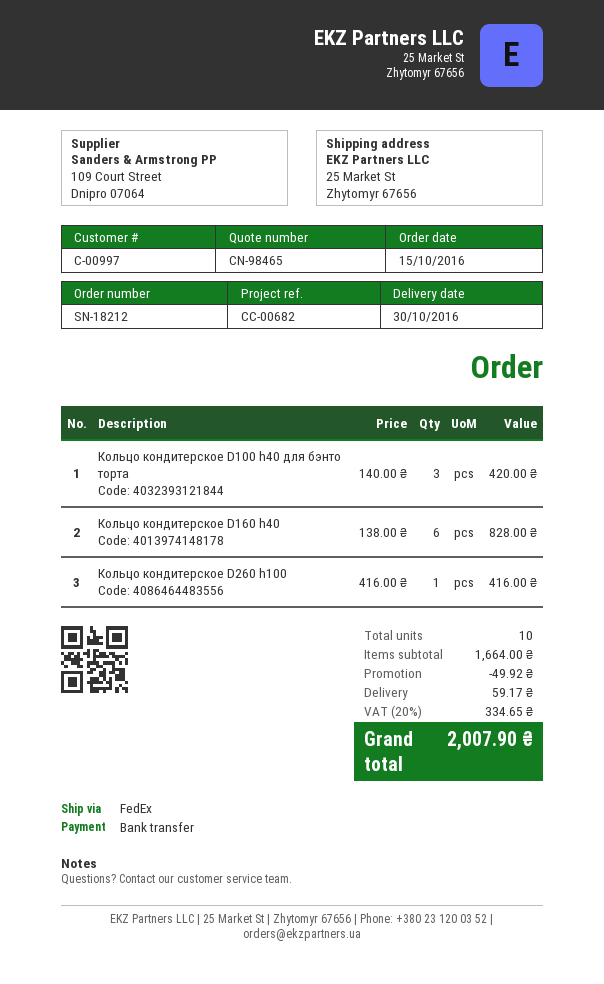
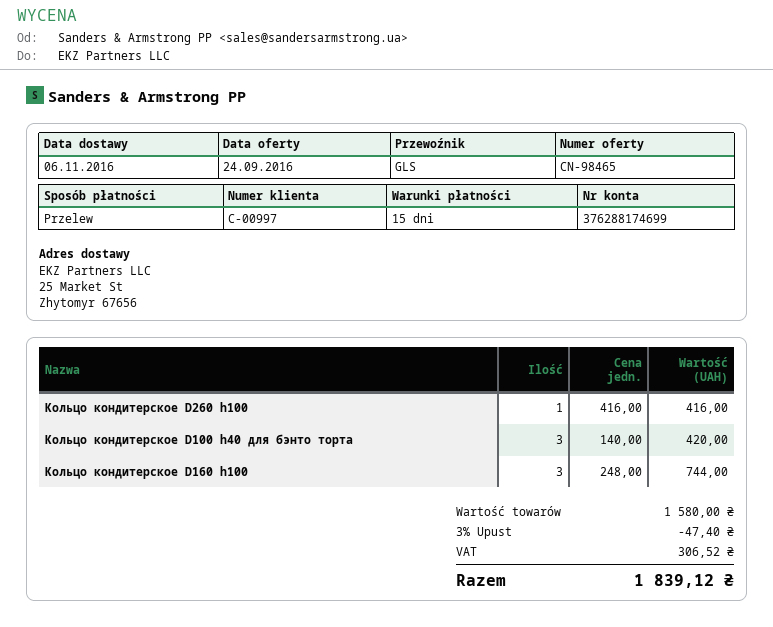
delivery date: 2016-10-30 -> 2016-11-06
shipping method: FedEx -> GLS
Кольцо кондитерское D160 h40: 6 x 138.00 = 828.00 -> none
Кольцо кондитерское D160 h100: none -> 3 x 248.00 = 744.00
subtotal: 1664.00 -> 1580.00
discount: 49.92 -> 47.40
shipping: 59.17 -> none
tax: 334.65 -> 306.52
total: 2007.90 -> 1839.12

